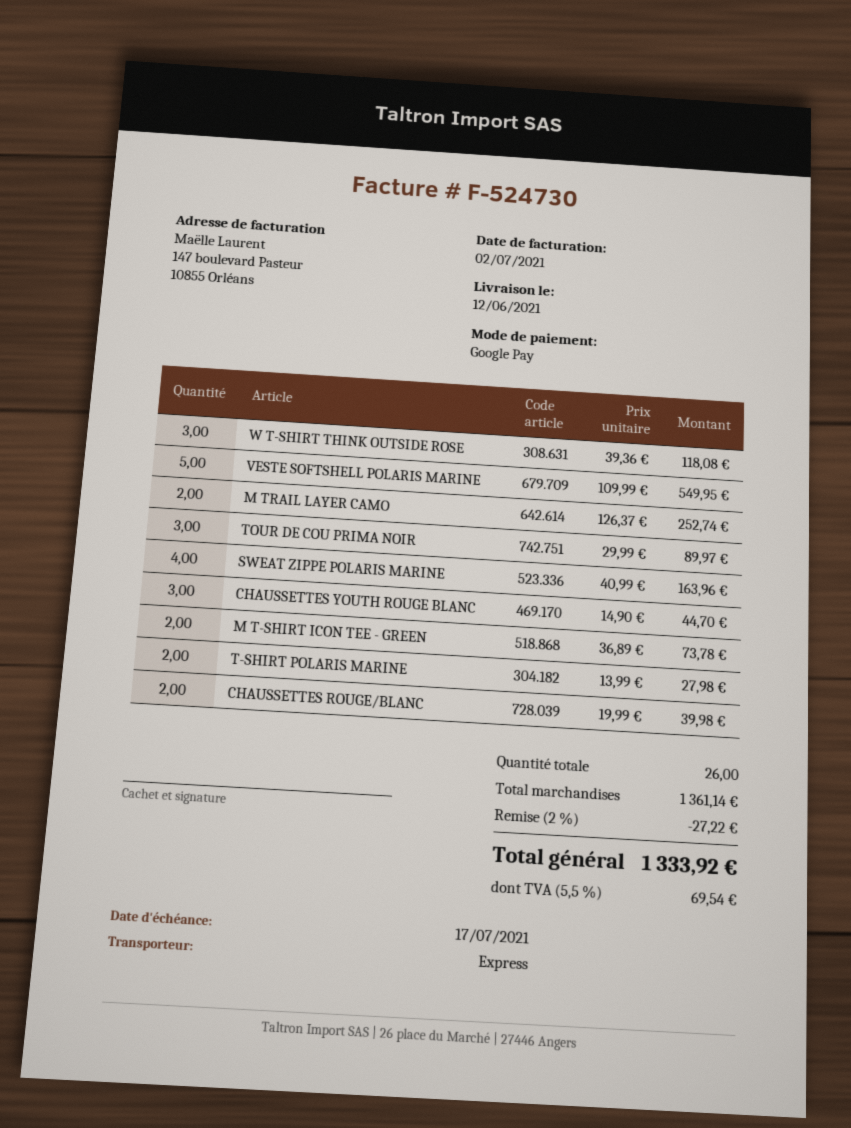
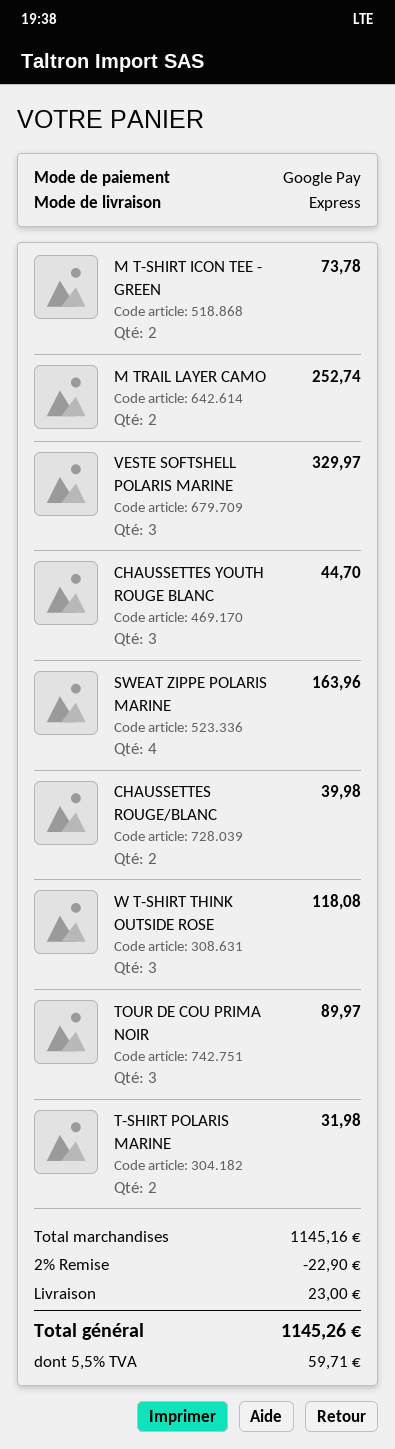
VESTE SOFTSHELL POLARIS MARINE: 5 for 549.95 -> 3 for 329.97
T-SHIRT POLARIS MARINE: 2 for 27.98 -> 2 for 31.98
subtotal: 1361.14 -> 1145.16
discount: 2% = 27.22 -> 2% = 22.90
shipping: none -> 23.00
tax: 5.5% = 69.54 -> 5.5% = 59.71
total: 1333.92 -> 1145.26

